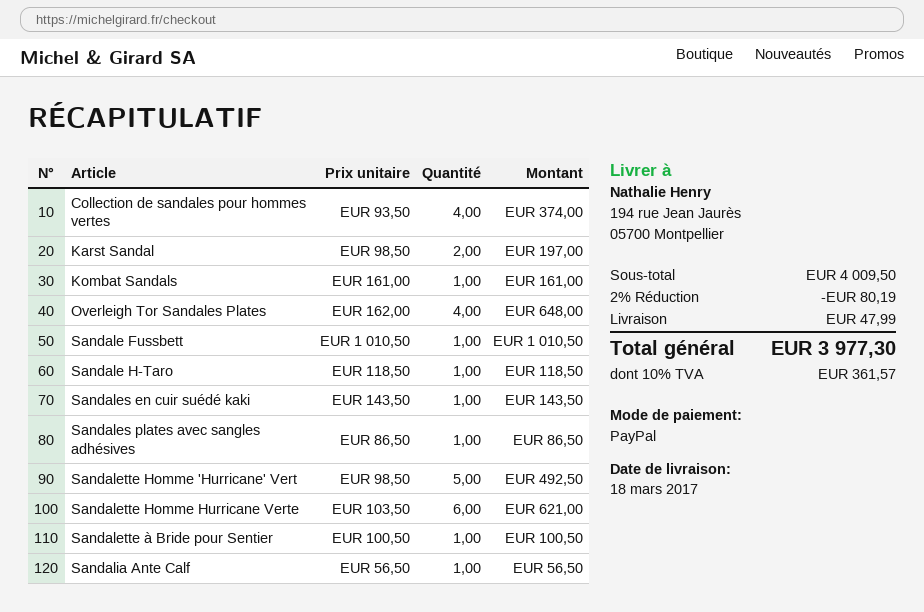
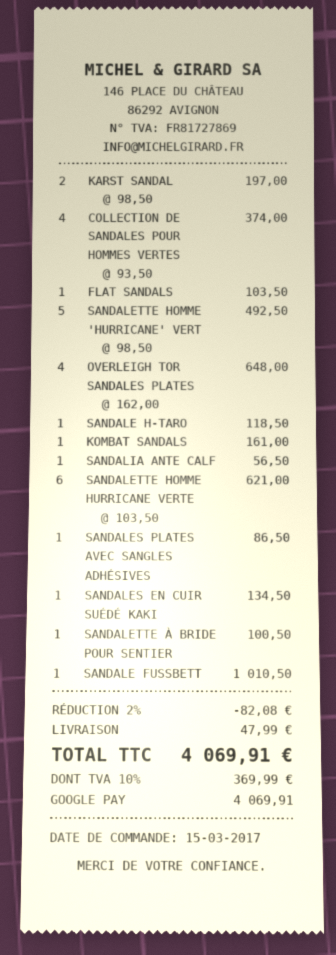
payment method: PayPal -> Google Pay
Sandales en cuir suédé kaki: 1 x 143.50 = 143.50 -> 1 x 134.50 = 134.50
FLAT SANDALS: none -> 1 x 103.50 = 103.50
discount: 2% = 80.19 -> 2% = 82.08
tax: 10% = 361.57 -> 10% = 369.99
total: 3977.30 -> 4069.91

